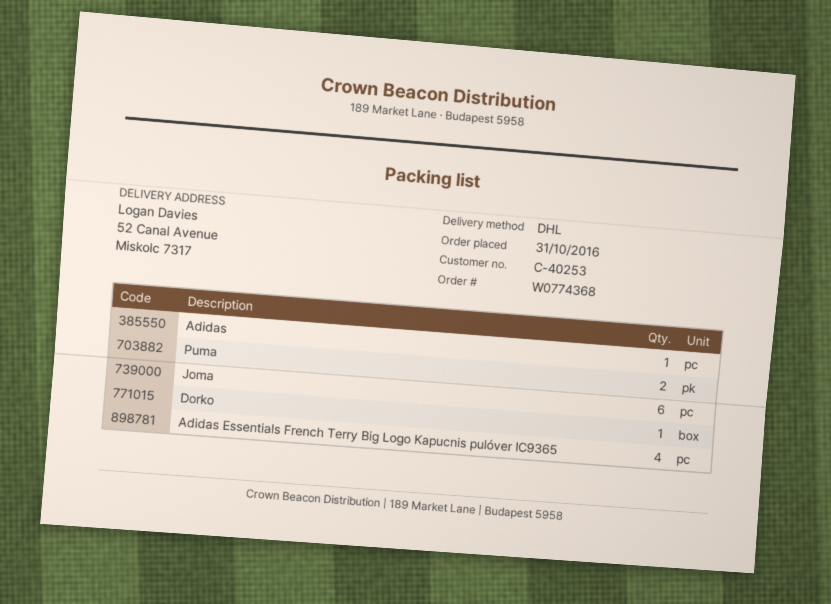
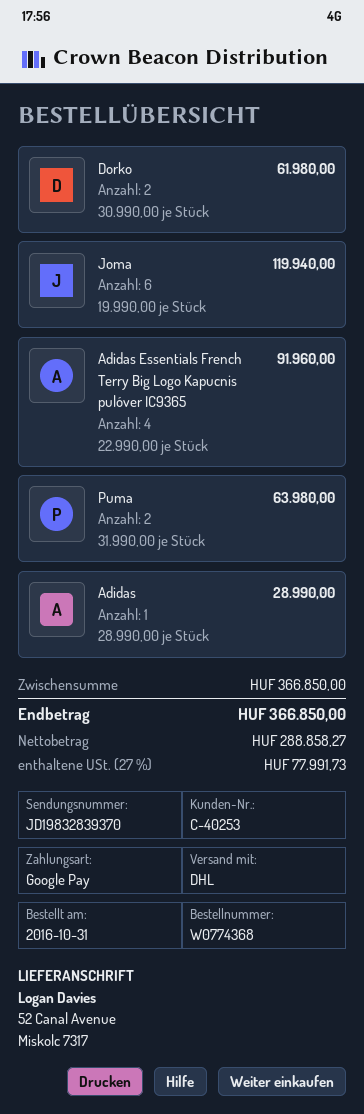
Dorko: 1 -> 2

